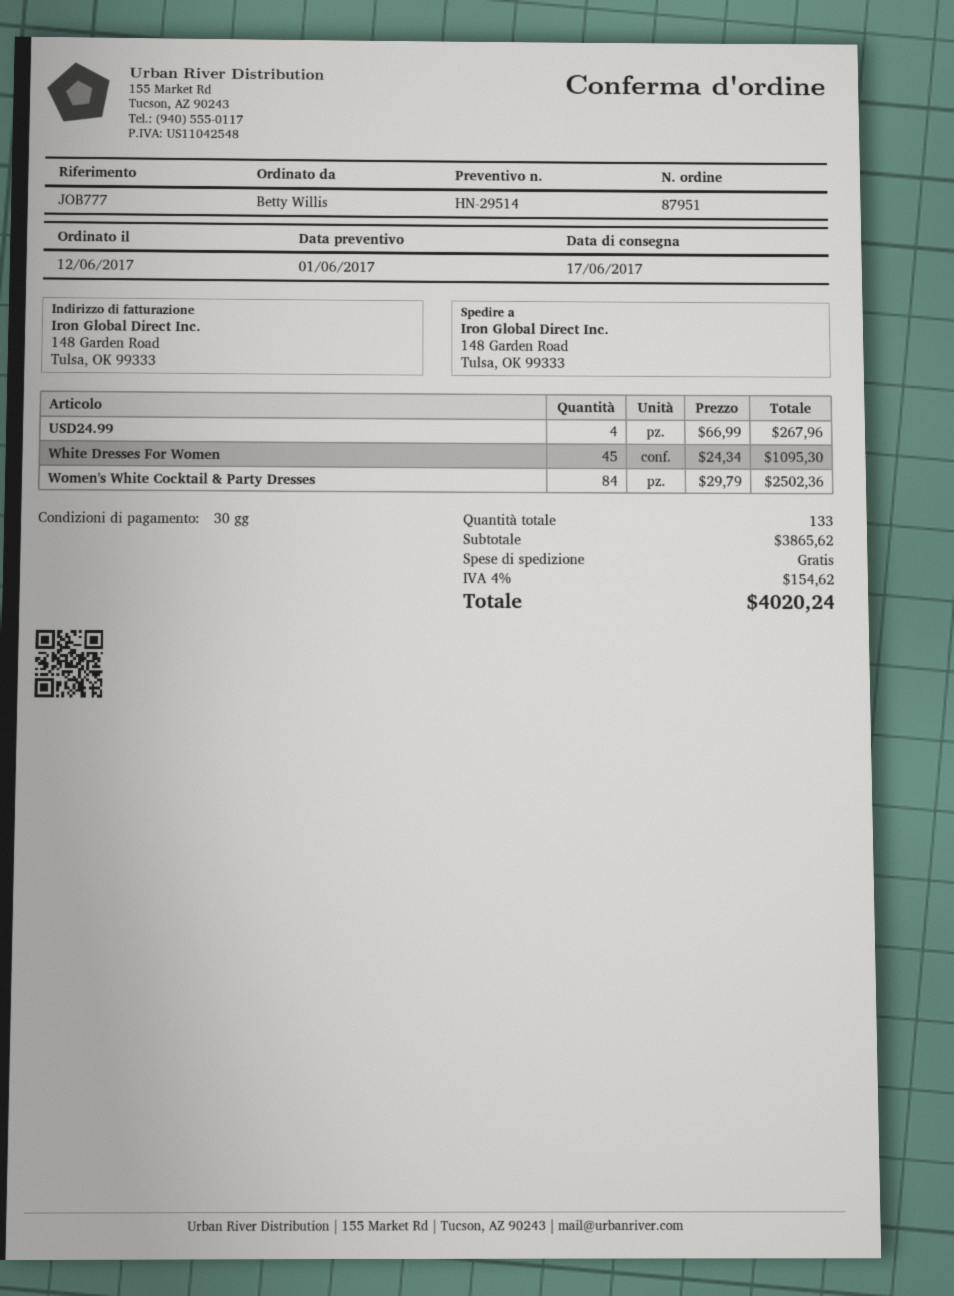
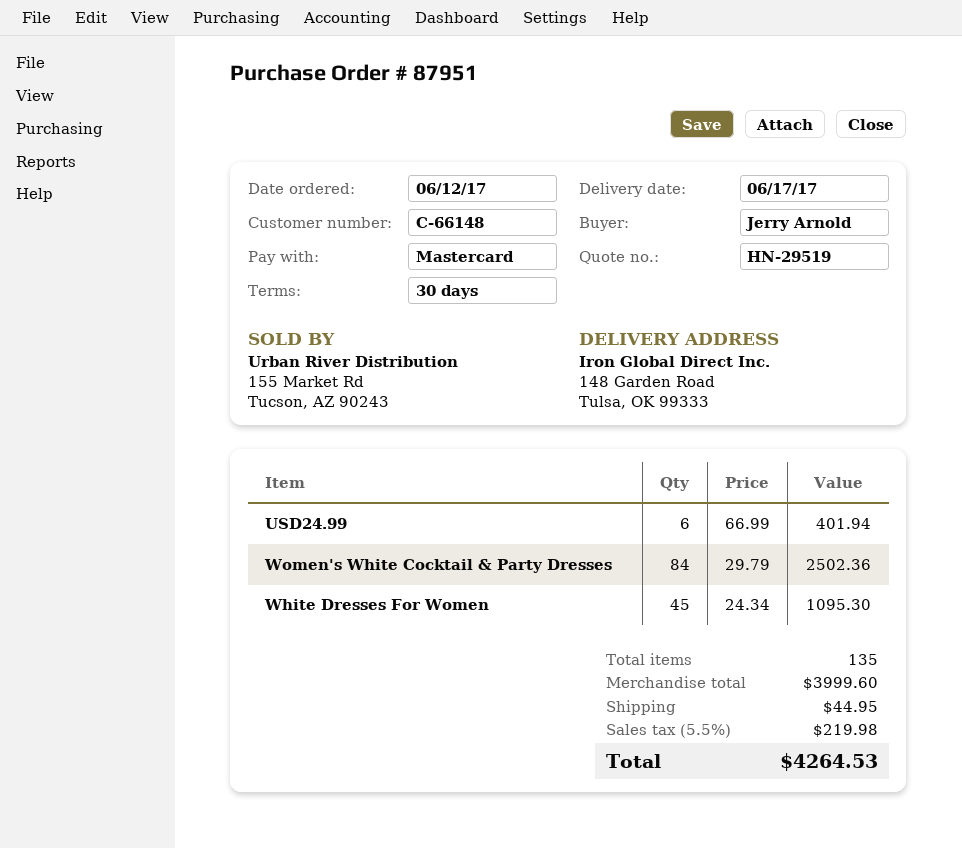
quote number: HN-29514 -> HN-29519
ordered by: Betty Willis -> Jerry Arnold
USD24.99: 4 x 66.99 = 267.96 -> 6 x 66.99 = 401.94
total quantity: 133 -> 135
subtotal: 3865.62 -> 3999.60
shipping: 0.00 -> 44.95
tax: 4% = 154.62 -> 5.5% = 219.98
total: 4020.24 -> 4264.53

